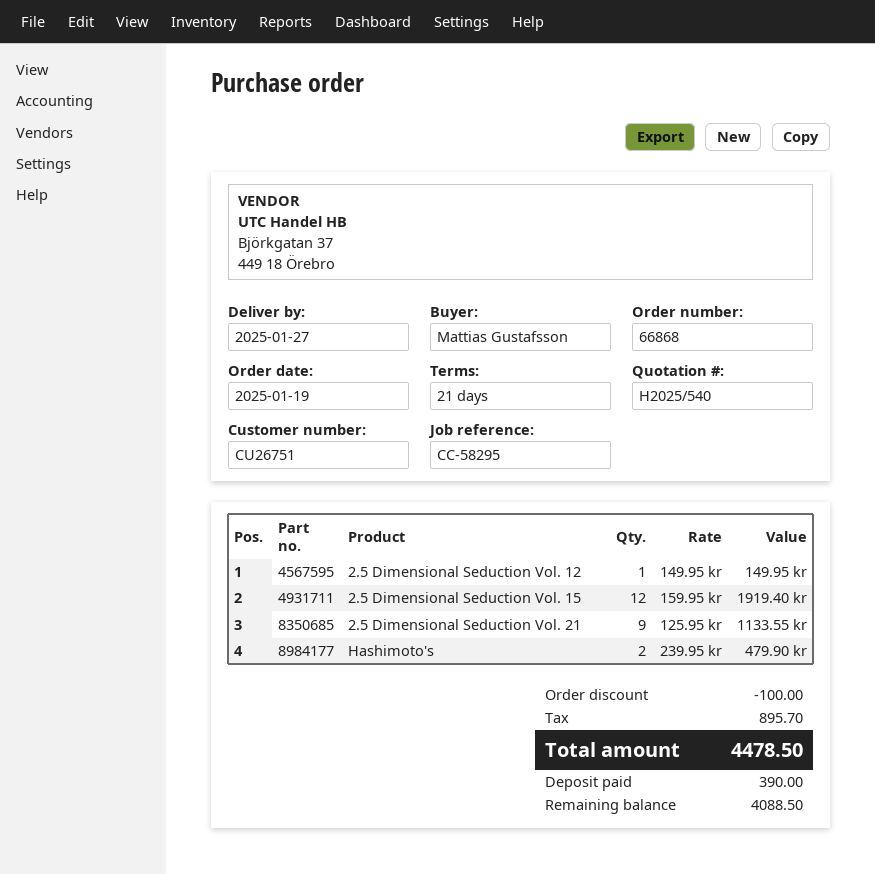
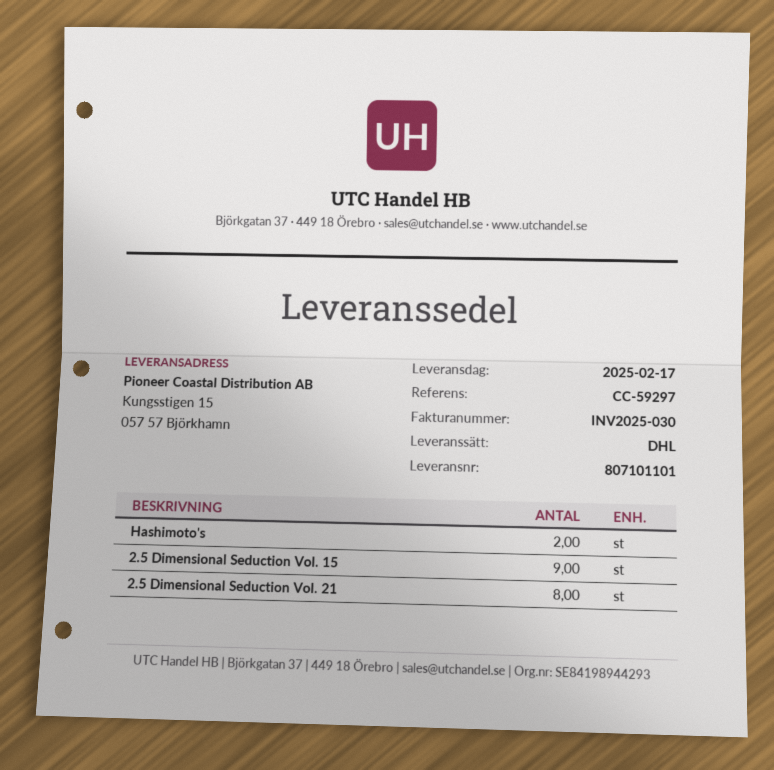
delivery date: 2025-01-27 -> 2025-02-17
reference: CC-58295 -> CC-59297
2.5 Dimensional Seduction Vol. 12: 1 -> none
2.5 Dimensional Seduction Vol. 15: 12 -> 9
2.5 Dimensional Seduction Vol. 21: 9 -> 8

